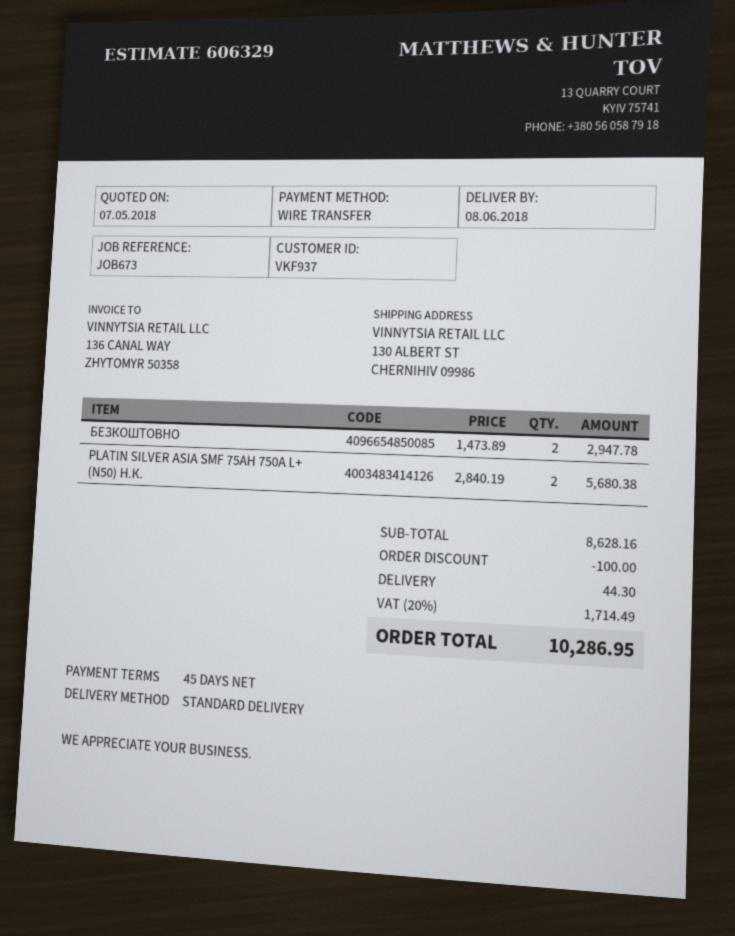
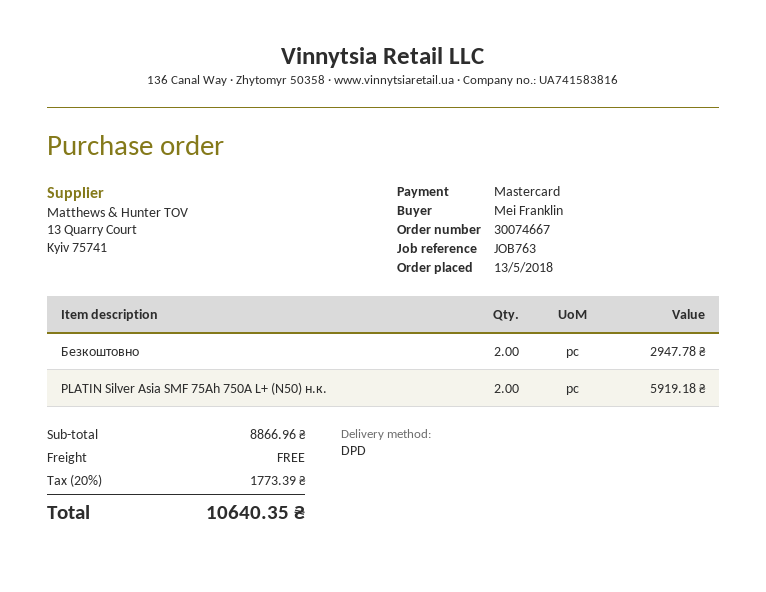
reference: JOB673 -> JOB763
payment method: bank transfer -> Mastercard
shipping method: standard -> DPD
PLATIN SILVER ASIA SMF 75AH 750A L+ (N50) Н.К.: 2 for 5680.38 -> 2 for 5919.18
subtotal: 8628.16 -> 8866.96
discount: 100.00 -> none
shipping: 44.30 -> 0.00
tax: 20% = 1714.49 -> 20% = 1773.39
total: 10286.95 -> 10640.35

